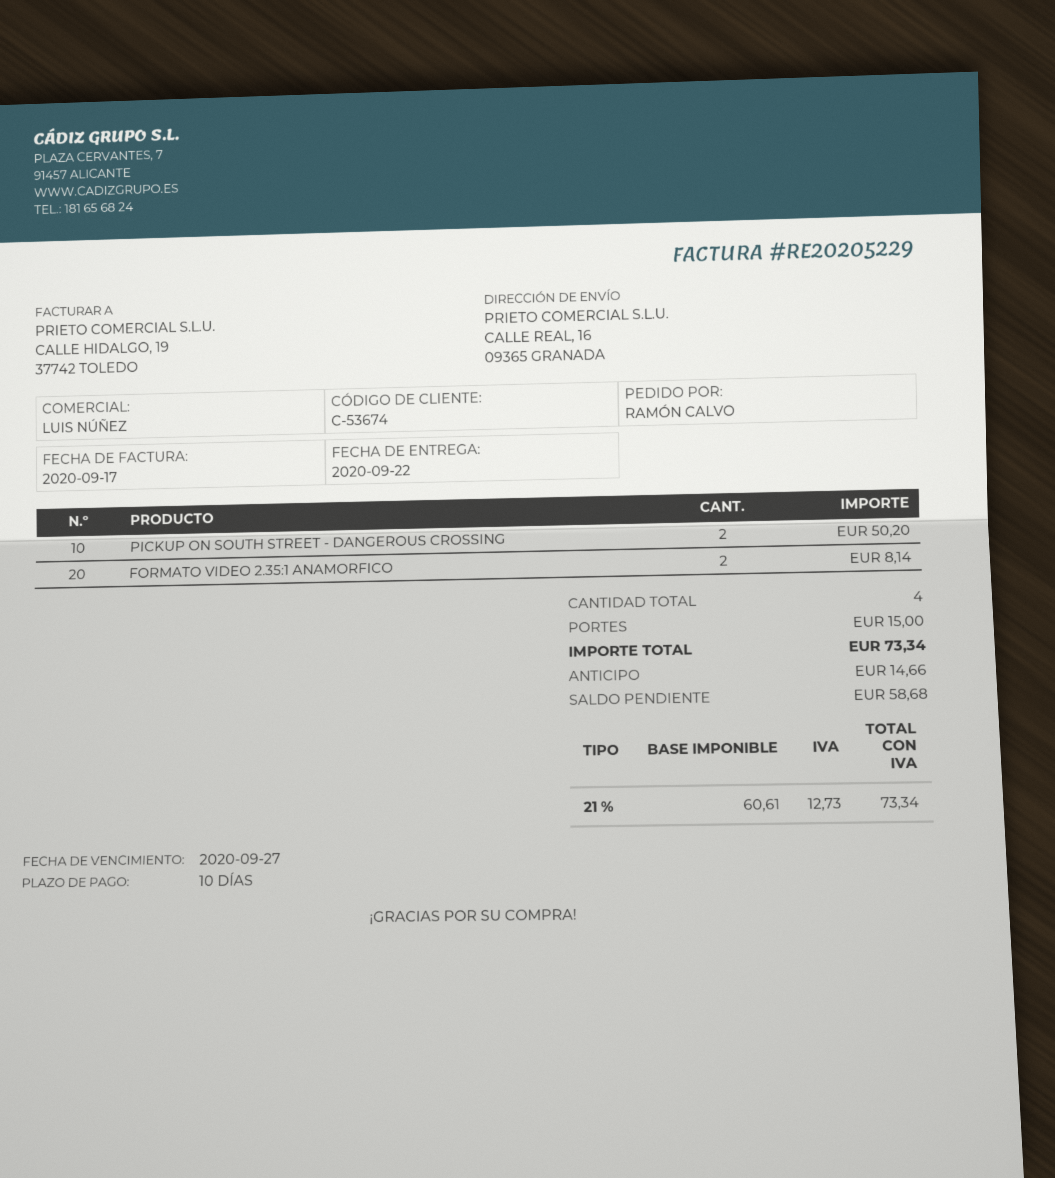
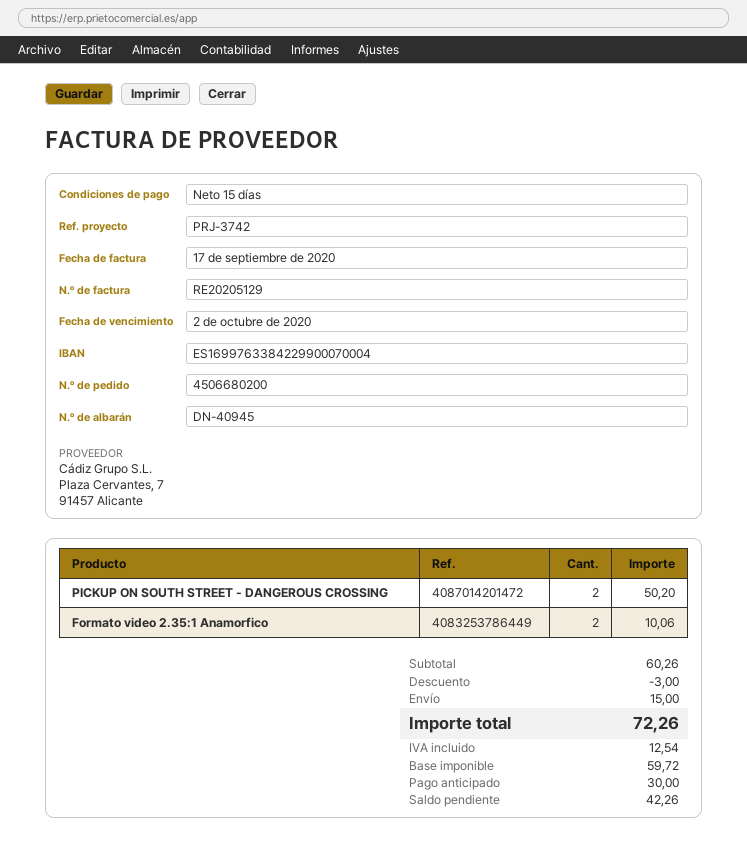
invoice number: RE20205229 -> RE20205129
payment terms: 10 days -> 15 days
due date: 2020-09-27 -> 2020-10-02
FORMATO VIDEO 2.35:1 ANAMORFICO: 2 for 8.14 -> 2 for 10.06
discount: none -> 3.00
net: 60.61 -> 59.72
tax: 12.73 -> 12.54
total: 73.34 -> 72.26
deposit: 14.66 -> 30.00
balance: 58.68 -> 42.26

